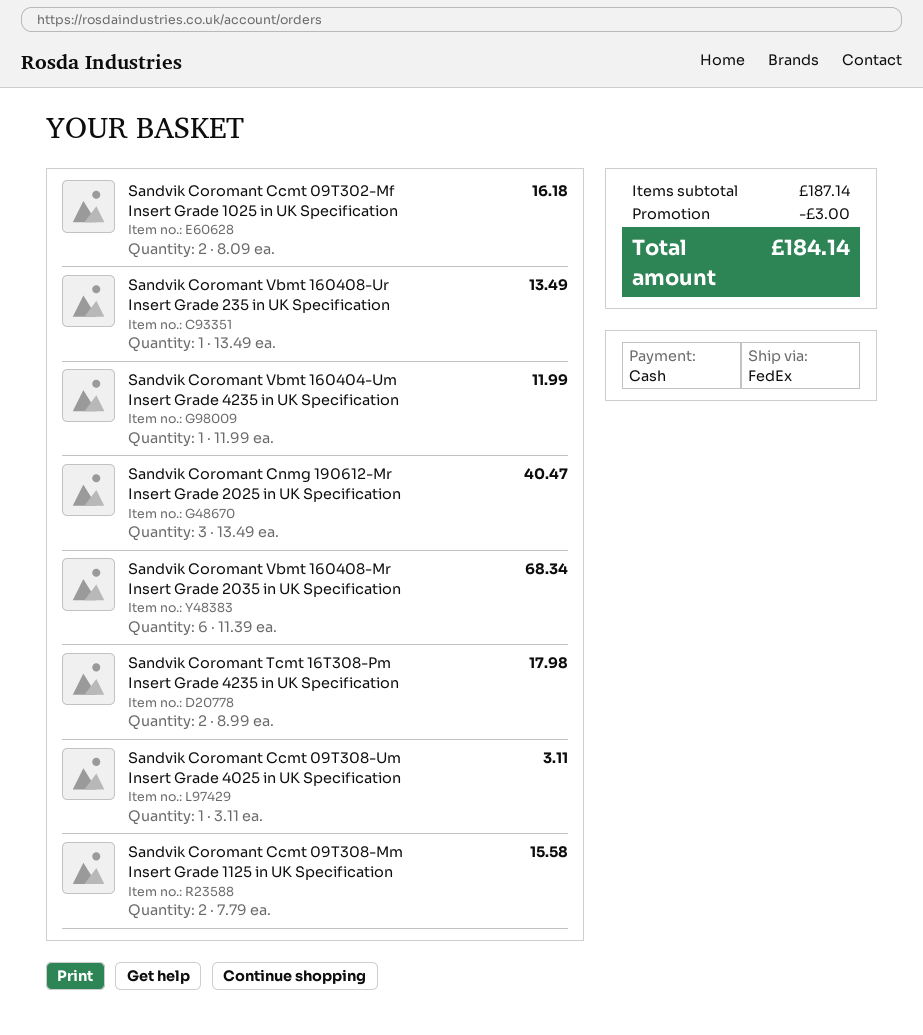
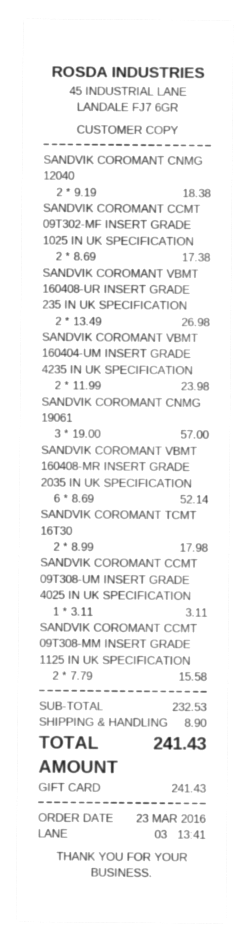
payment method: cash -> gift card
Sandvik Coromant Ccmt 09T302-Mf Insert Grade 1025 in UK Specification: 2 x 8.09 = 16.18 -> 2 x 8.69 = 17.38
Sandvik Coromant Vbmt 160408-Ur Insert Grade 235 in UK Specification: 1 x 13.49 = 13.49 -> 2 x 13.49 = 26.98
Sandvik Coromant Vbmt 160404-Um Insert Grade 4235 in UK Specification: 1 x 11.99 = 11.99 -> 2 x 11.99 = 23.98
Sandvik Coromant Cnmg 190612-Mr Insert Grade 2025 in UK Specification: 3 x 13.49 = 40.47 -> 3 x 19.00 = 57.00
Sandvik Coromant Vbmt 160408-Mr Insert Grade 2035 in UK Specification: 6 x 11.39 = 68.34 -> 6 x 8.69 = 52.14
SANDVIK COROMANT CNMG 12040: none -> 2 x 9.19 = 18.38
subtotal: 187.14 -> 232.53
discount: 3.00 -> none
shipping: none -> 8.90
total: 184.14 -> 241.43

